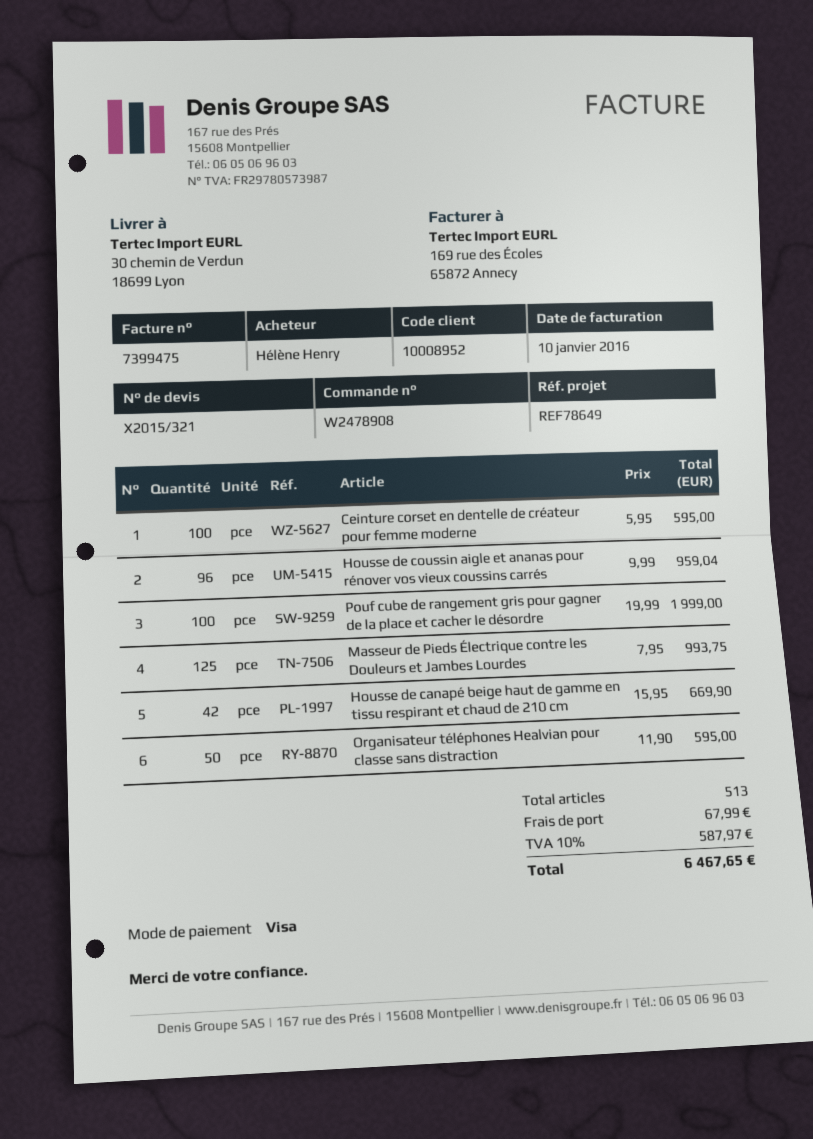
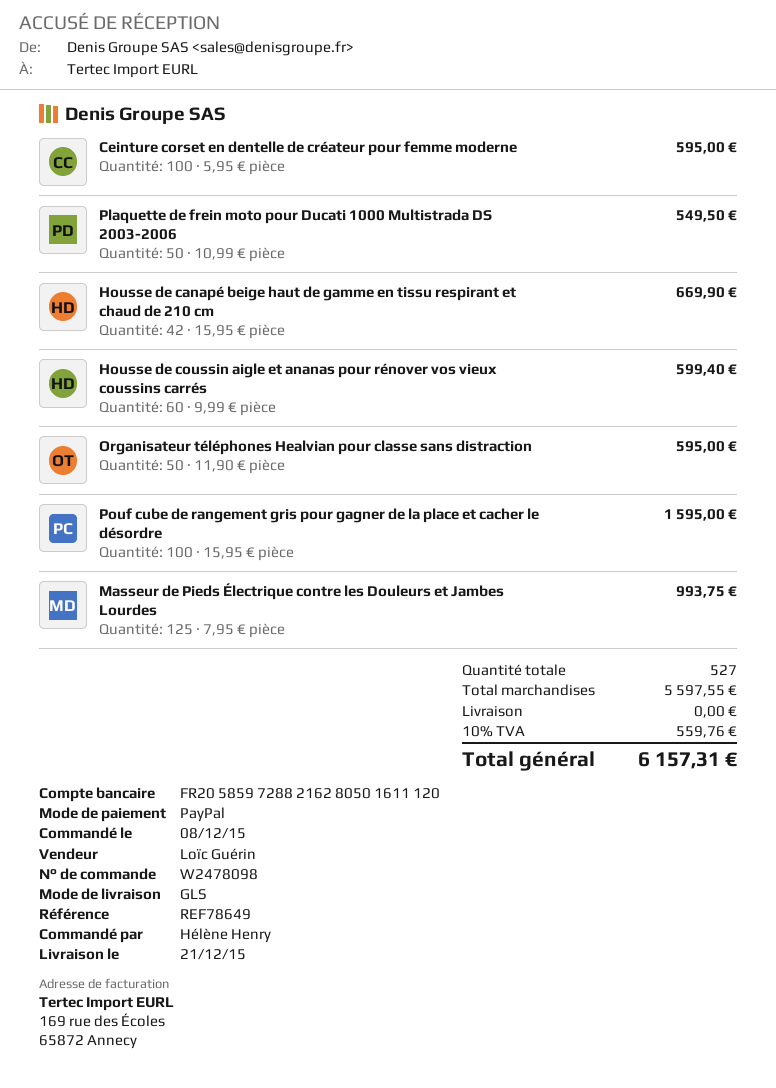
order number: W2478908 -> W2478098
payment method: Visa -> PayPal
Housse de coussin aigle et ananas pour rénover vos vieux coussins carrés: 96 x 9.99 = 959.04 -> 60 x 9.99 = 599.40
Pouf cube de rangement gris pour gagner de la place et cacher le désordre: 100 x 19.99 = 1999.00 -> 100 x 15.95 = 1595.00
Plaquette de frein moto pour Ducati 1000 Multistrada DS 2003-2006: none -> 50 x 10.99 = 549.50
total quantity: 513 -> 527
shipping: 67.99 -> 0.00
tax: 10% = 587.97 -> 10% = 559.76
total: 6467.65 -> 6157.31

